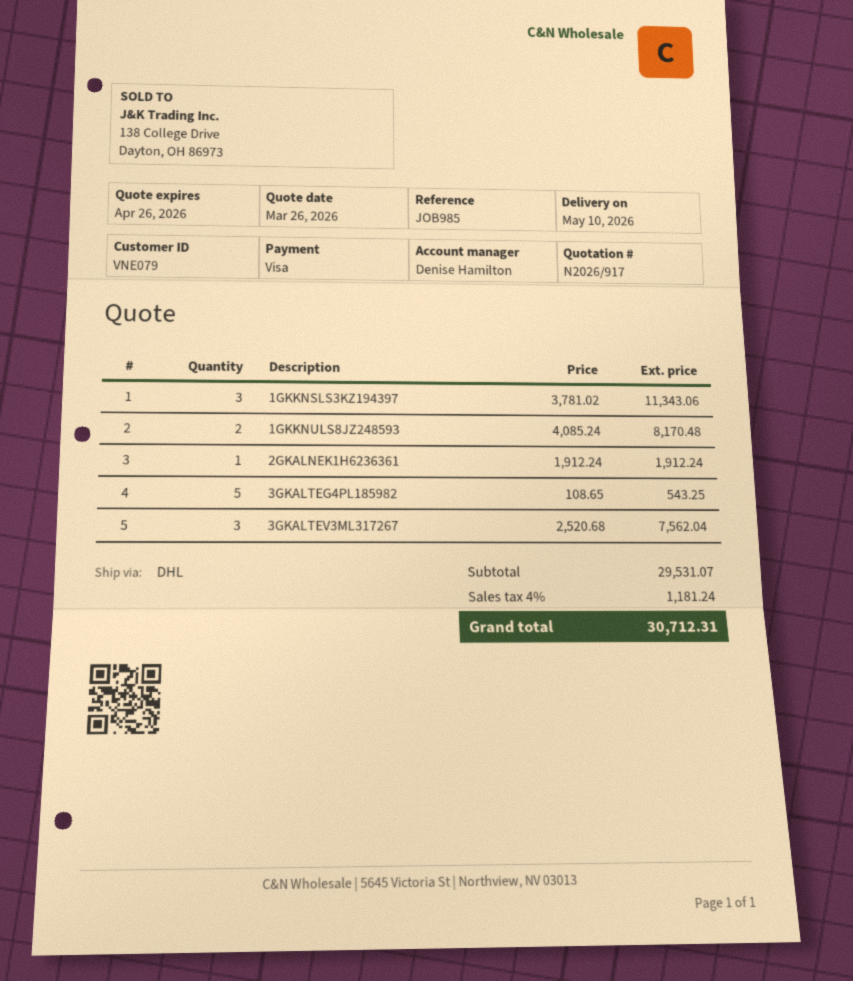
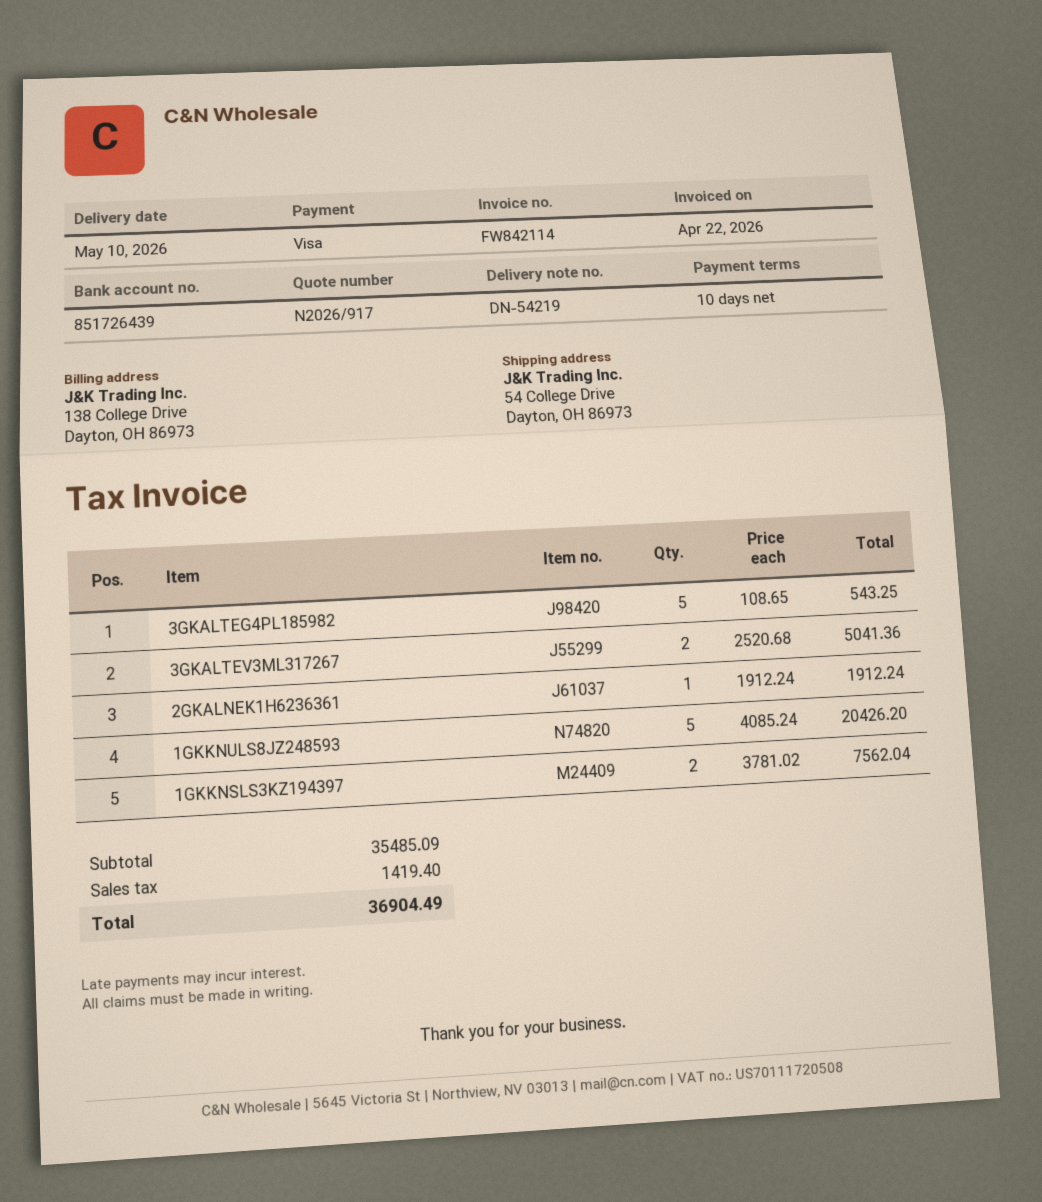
1GKKNSLS3KZ194397: 3 x 3781.02 = 11343.06 -> 2 x 3781.02 = 7562.04
1GKKNULS8JZ248593: 2 x 4085.24 = 8170.48 -> 5 x 4085.24 = 20426.20
3GKALTEV3ML317267: 3 x 2520.68 = 7562.04 -> 2 x 2520.68 = 5041.36
subtotal: 29531.07 -> 35485.09
tax: 1181.24 -> 1419.40
total: 30712.31 -> 36904.49

